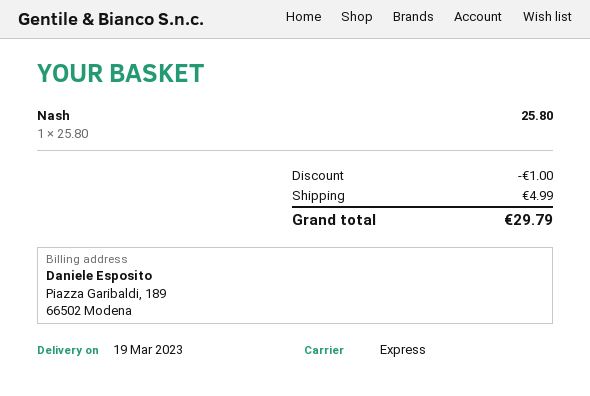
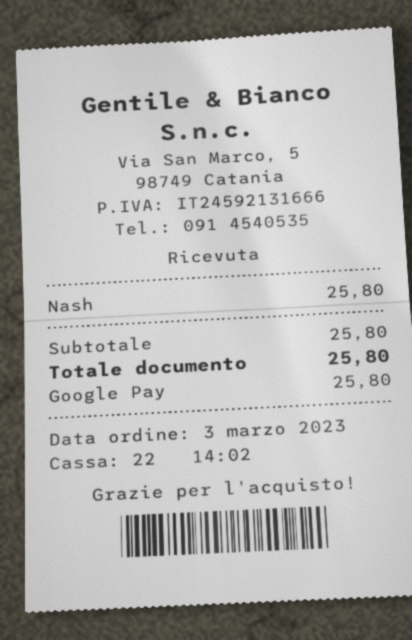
discount: 1.00 -> none
shipping: 4.99 -> none
total: 29.79 -> 25.80

